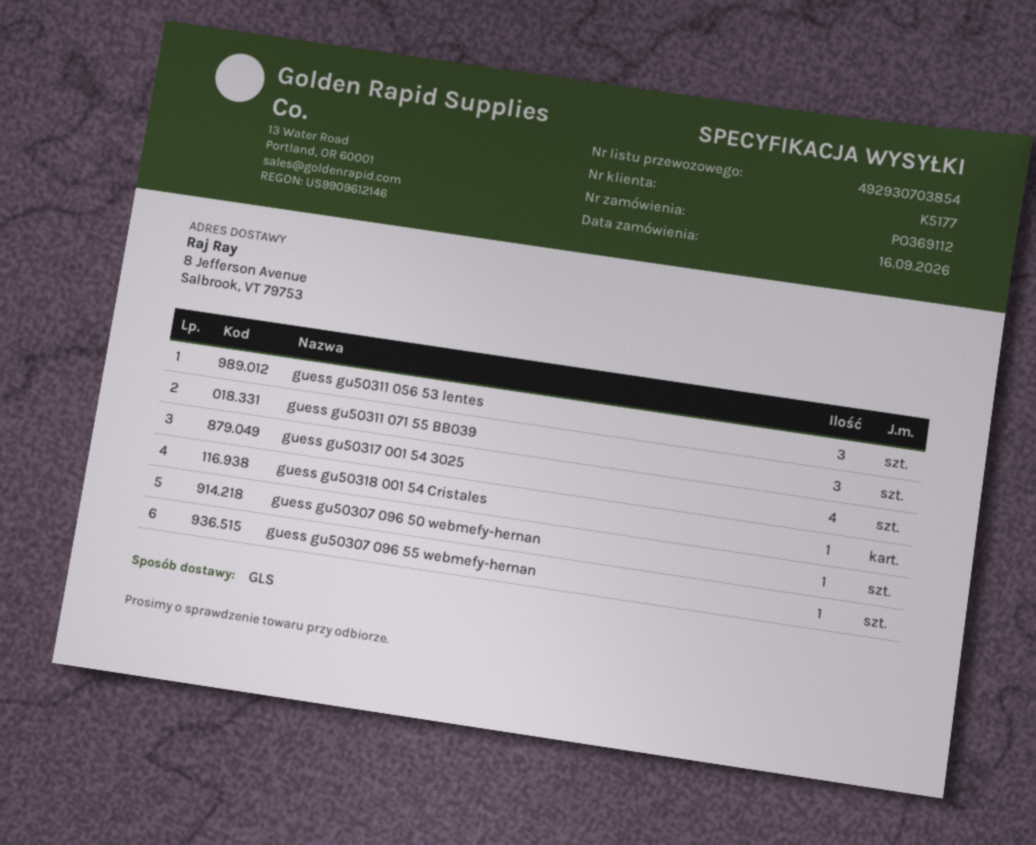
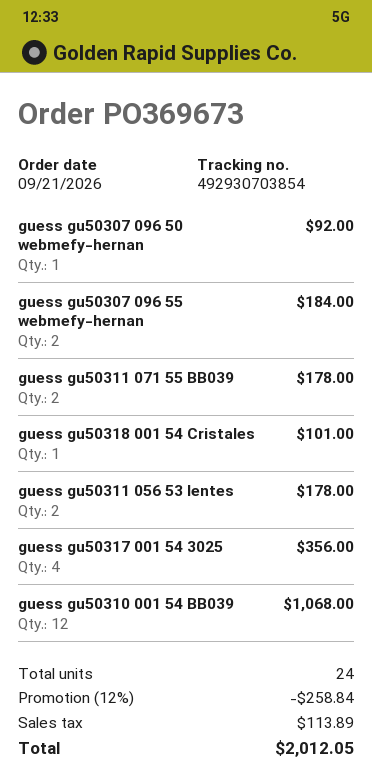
order number: PO369112 -> PO369673
order date: 2026-09-16 -> 2026-09-21
guess gu50311 056 53 lentes: 3 -> 2
guess gu50311 071 55 BB039: 3 -> 2
guess gu50307 096 55 webmefy-hernan: 1 -> 2
guess gu50310 001 54 BB039: none -> 12

